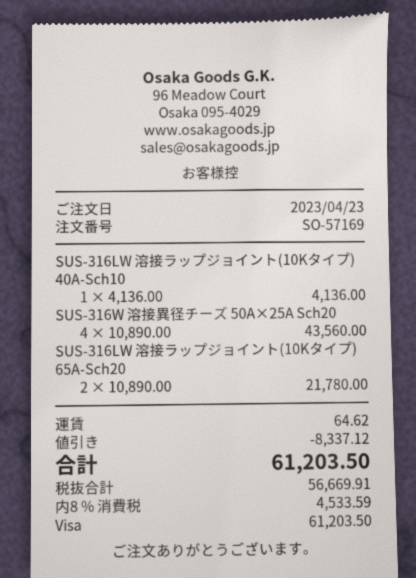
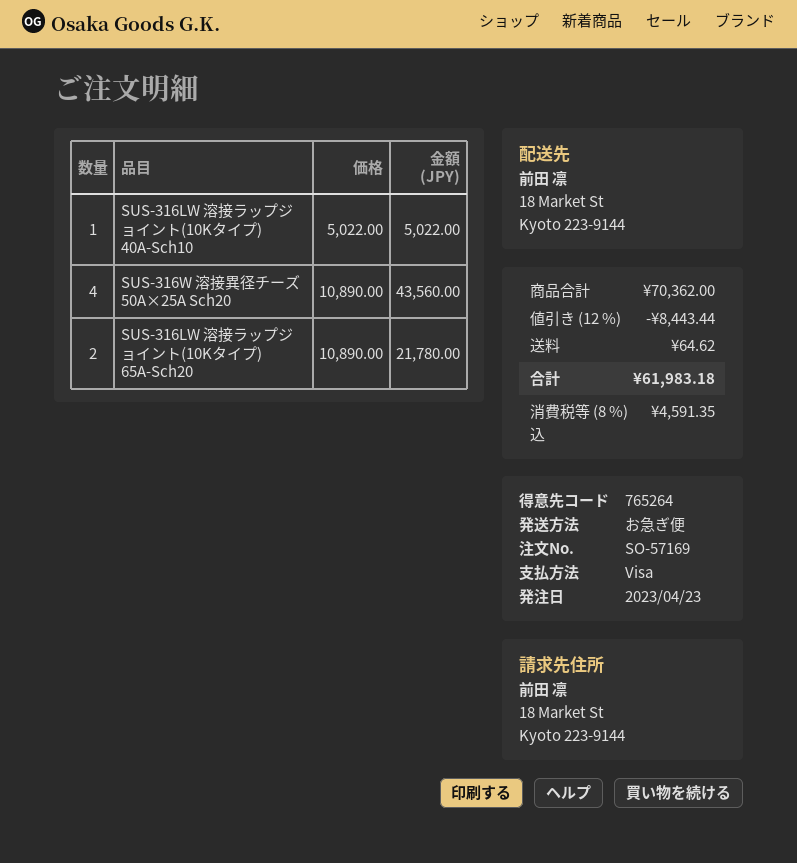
SUS-316LW 溶接ラップジョイント(10Kタイプ) 40A-Sch10: 1 x 4136.00 = 4136.00 -> 1 x 5022.00 = 5022.00
discount: 8337.12 -> 8443.44
tax: 8% = 4533.59 -> 8% = 4591.35
total: 61203.50 -> 61983.18

